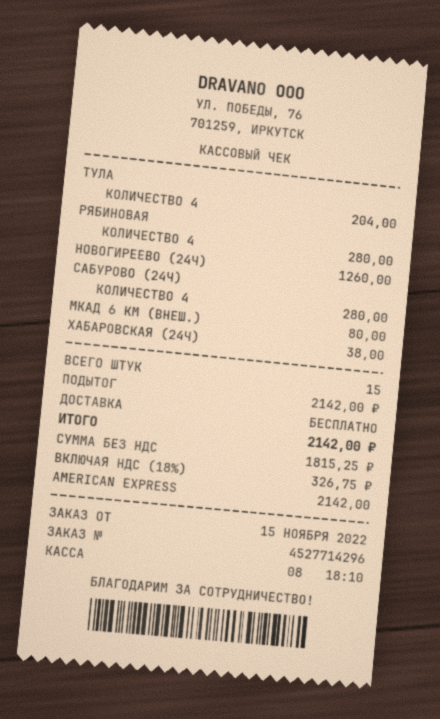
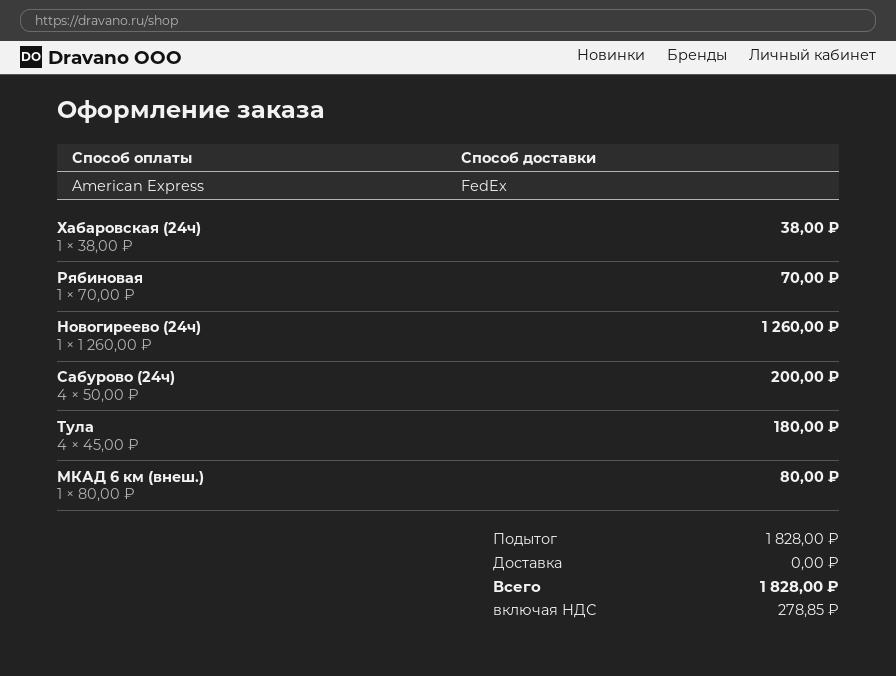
ТУЛА: 4 for 204.00 -> 4 for 180.00
РЯБИНОВАЯ: 4 for 280.00 -> 1 for 70.00
САБУРОВО (24Ч): 4 for 280.00 -> 4 for 200.00
subtotal: 2142.00 -> 1828.00
tax: 326.75 -> 278.85
total: 2142.00 -> 1828.00

